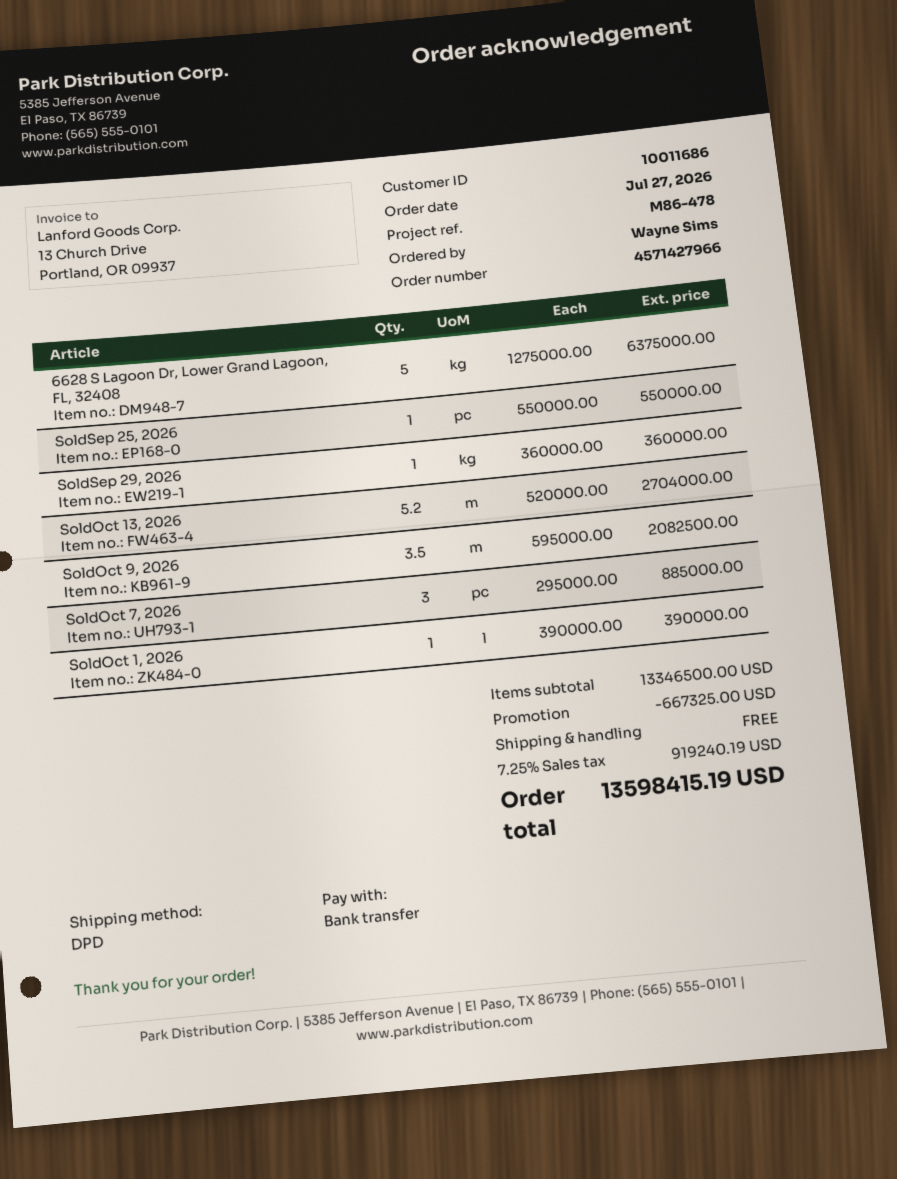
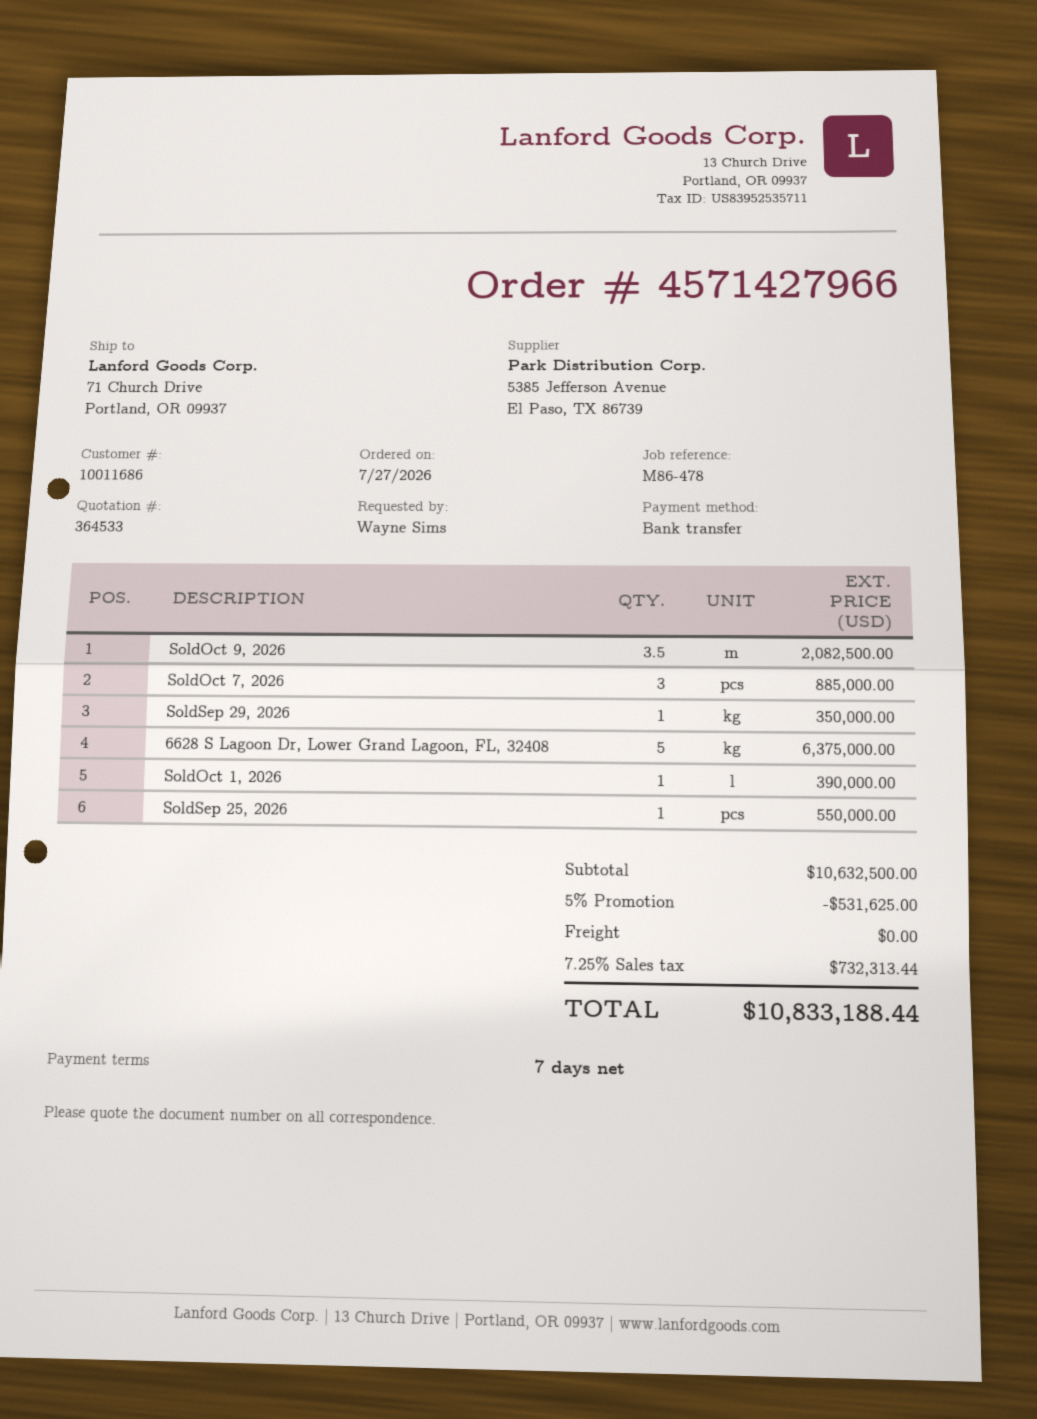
SoldSep 29, 2026: 1 for 360000.00 -> 1 for 350000.00
SoldOct 13, 2026: 5.2 for 2704000.00 -> none
subtotal: 13346500.00 -> 10632500.00
discount: 667325.00 -> 531625.00
tax: 7.25% = 919240.19 -> 7.25% = 732313.44
total: 13598415.19 -> 10833188.44

